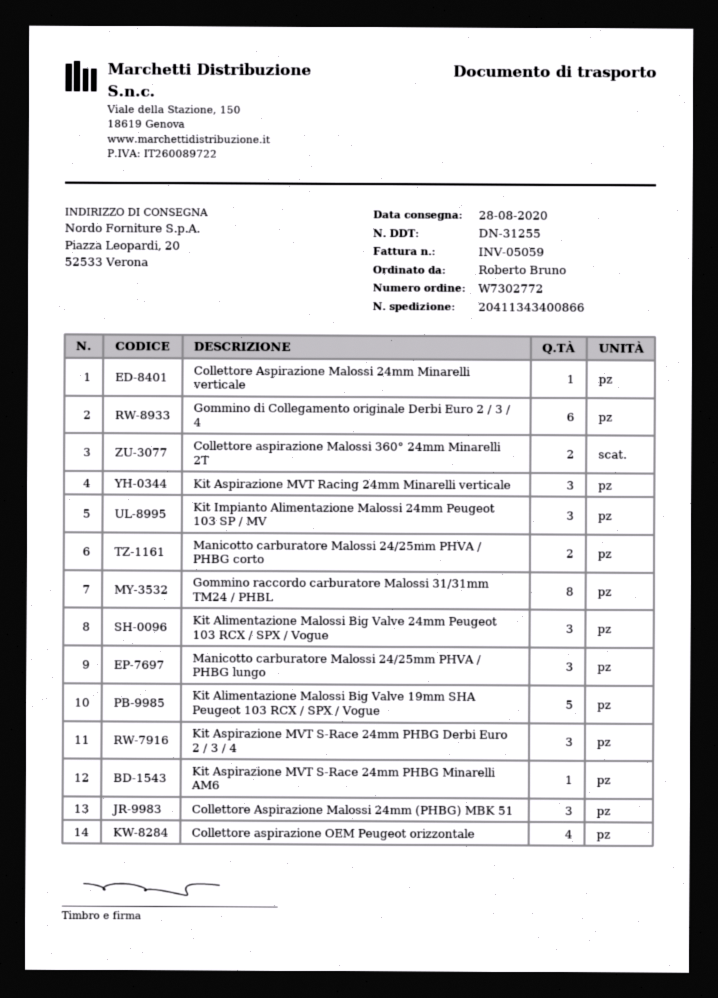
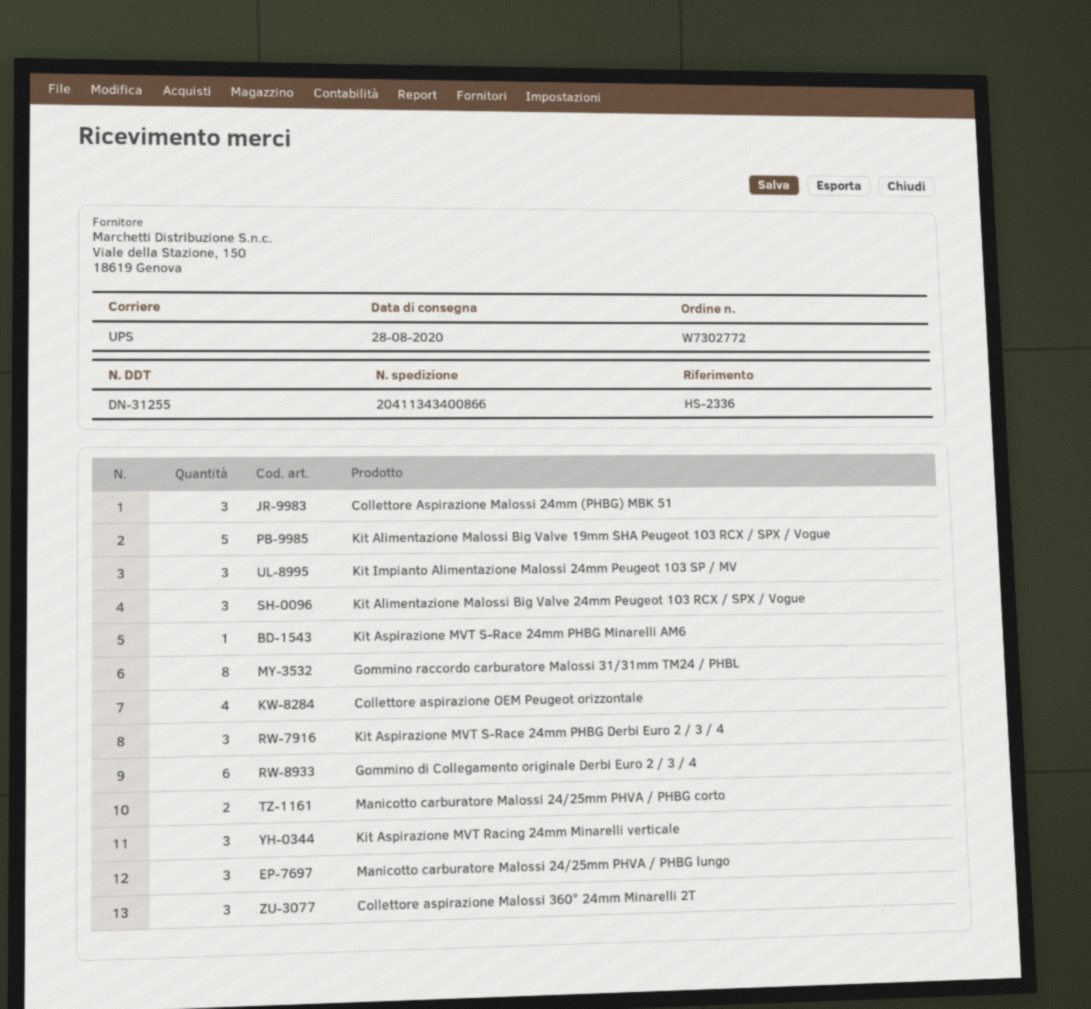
Collettore Aspirazione Malossi 24mm Minarelli verticale: 1 -> none
Collettore aspirazione Malossi 360° 24mm Minarelli 2T: 2 -> 3

